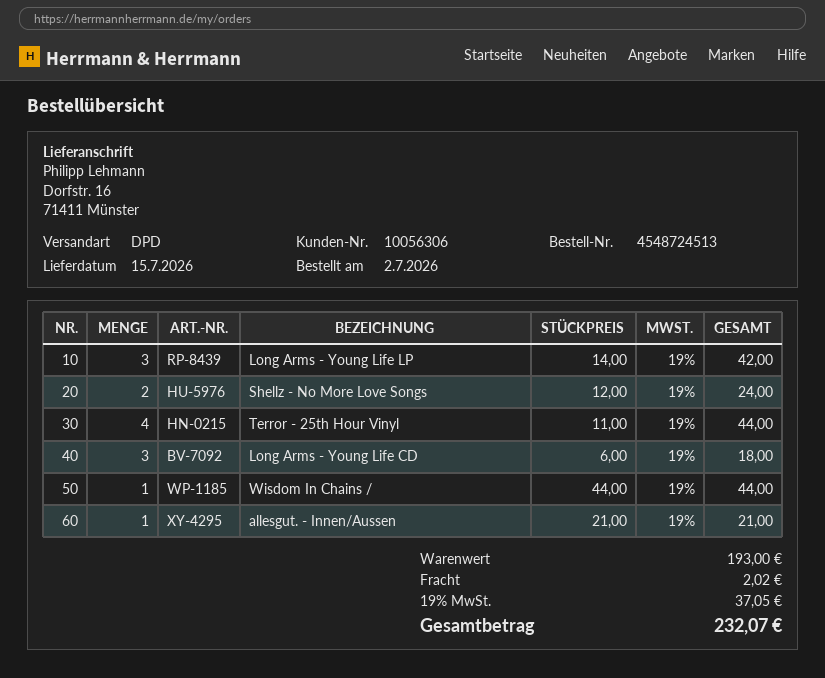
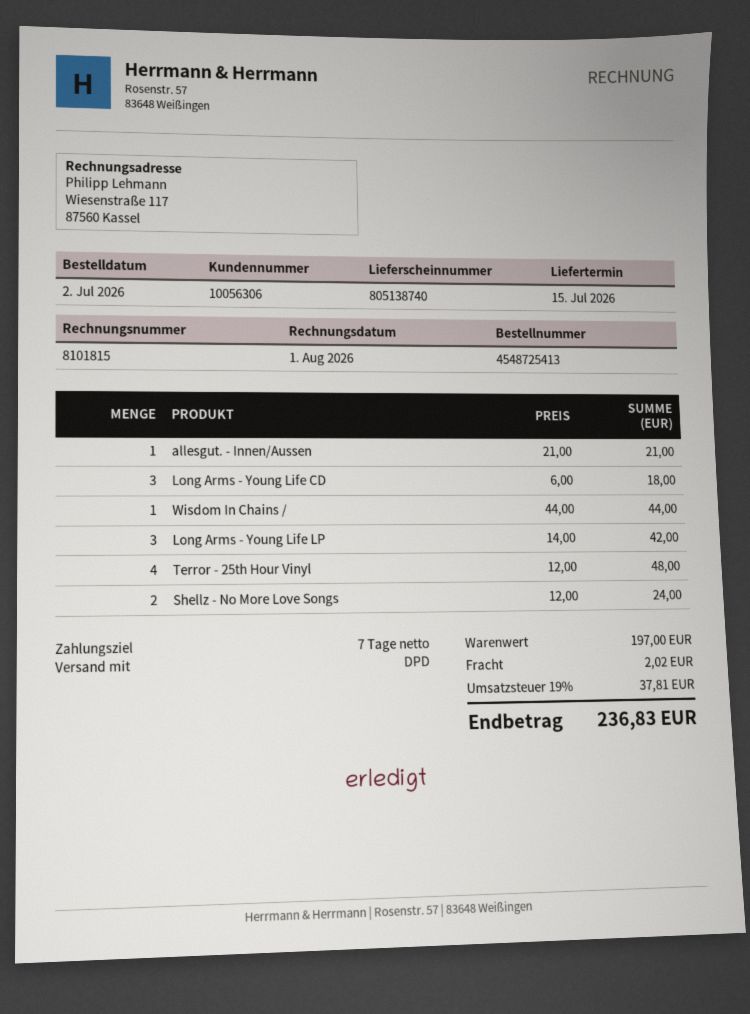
order number: 4548724513 -> 4548725413
Terror - 25th Hour Vinyl: 4 x 11.00 = 44.00 -> 4 x 12.00 = 48.00
subtotal: 193.00 -> 197.00
tax: 19% = 37.05 -> 19% = 37.81
total: 232.07 -> 236.83

